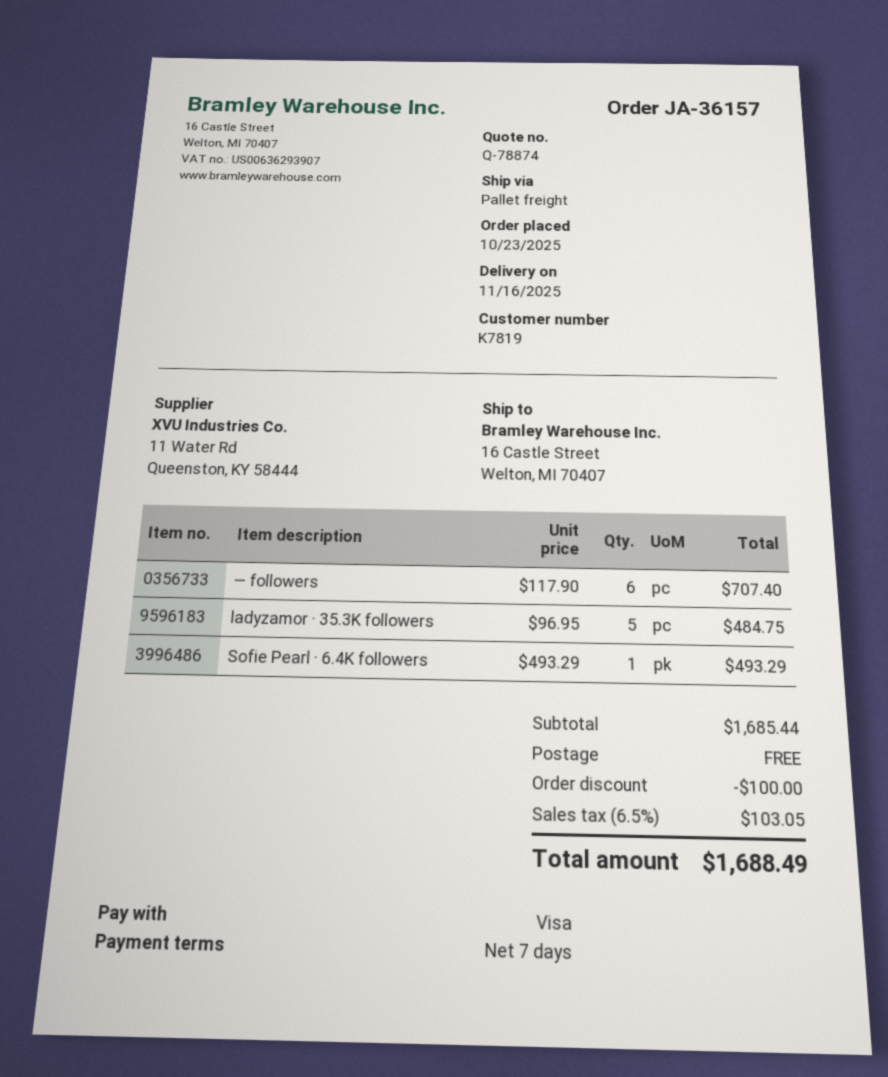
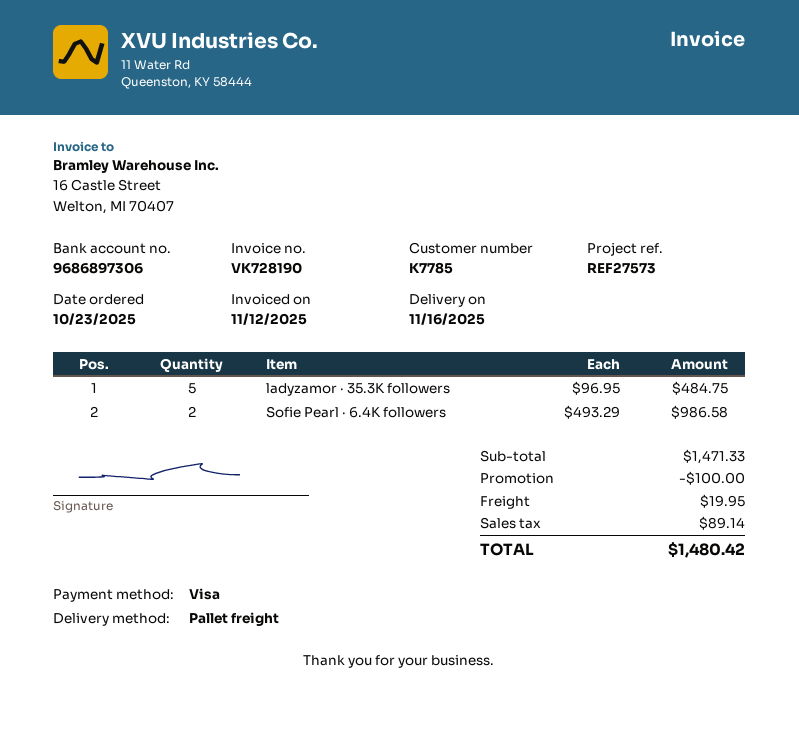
customer number: K7819 -> K7785
— followers: 6 x 117.90 = 707.40 -> none
Sofie Pearl · 6.4K followers: 1 x 493.29 = 493.29 -> 2 x 493.29 = 986.58
subtotal: 1685.44 -> 1471.33
shipping: 0.00 -> 19.95
tax: 103.05 -> 89.14
total: 1688.49 -> 1480.42

